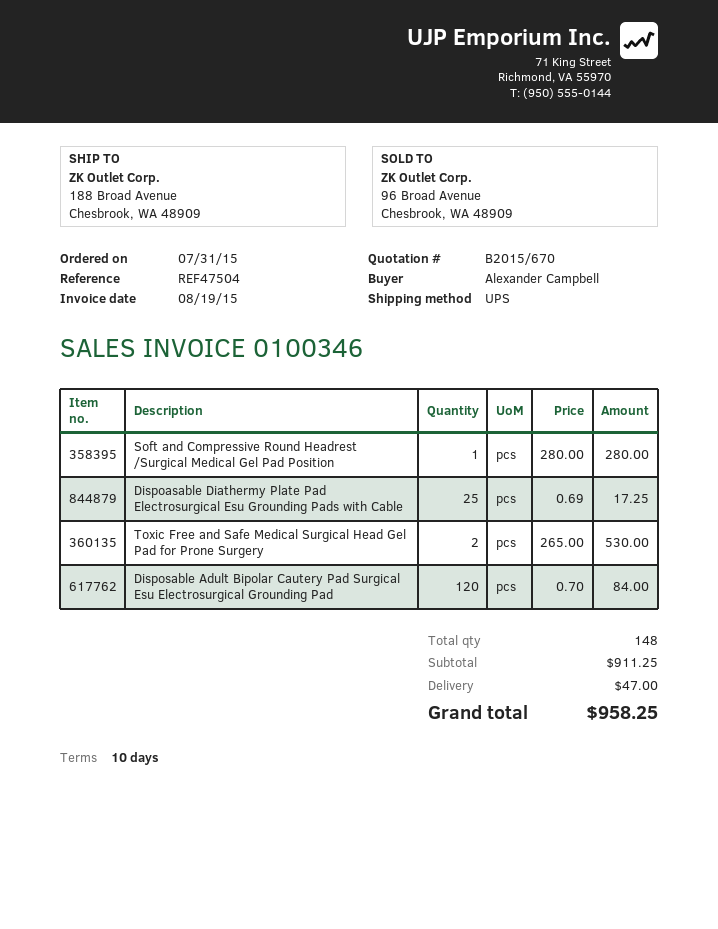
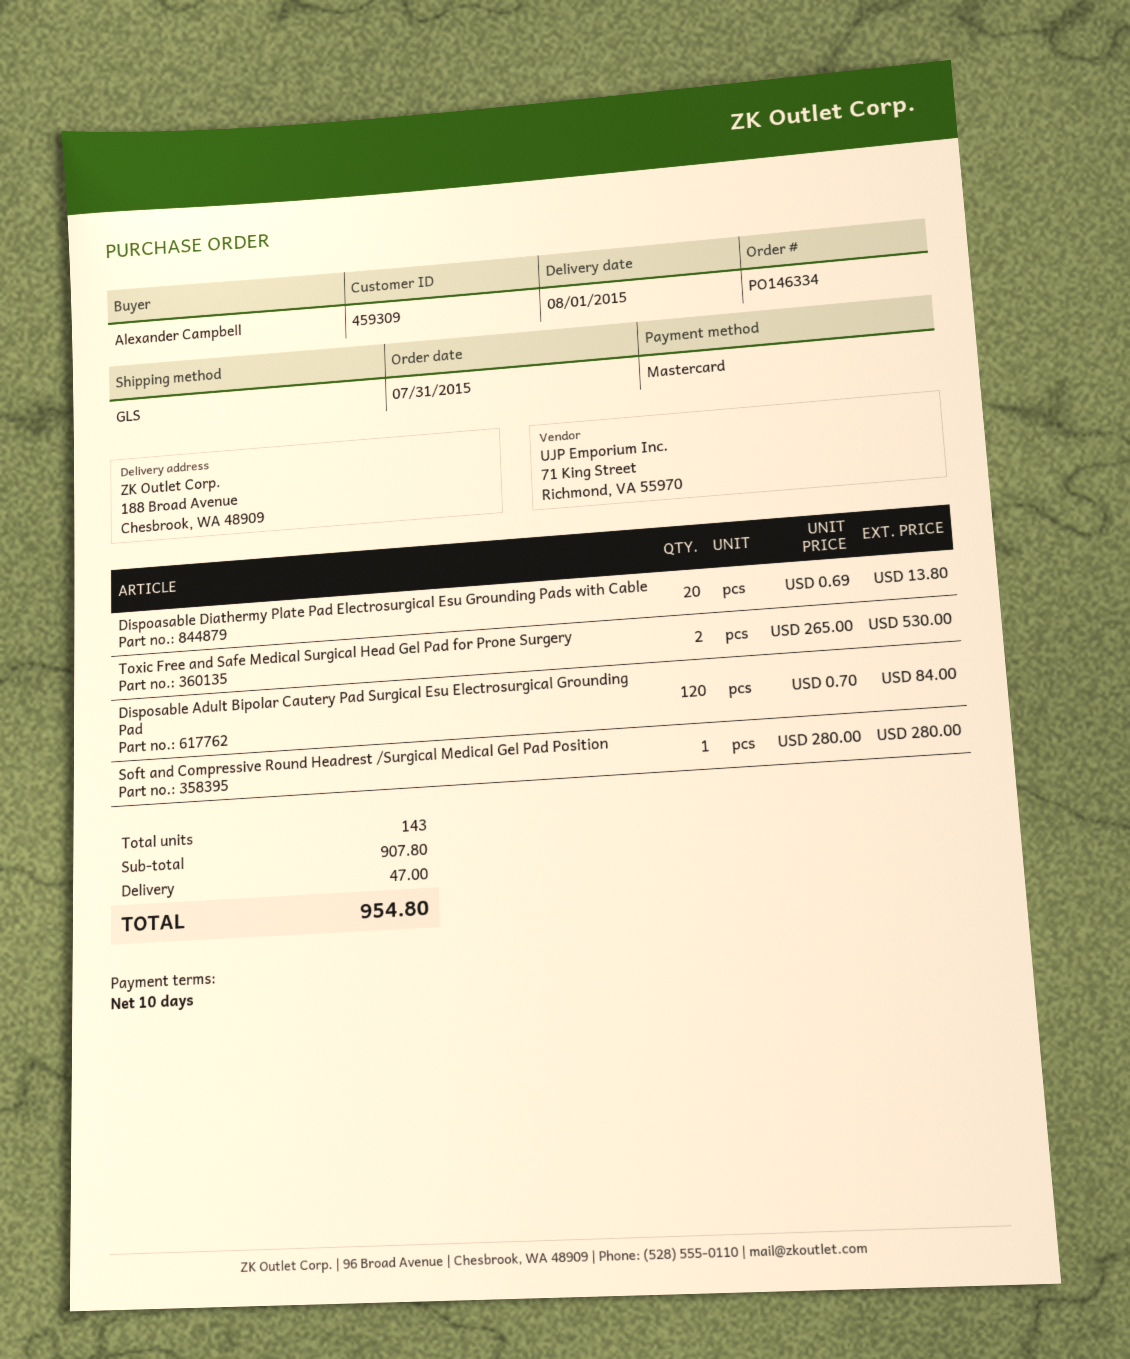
shipping method: UPS -> GLS
Dispoasable Diathermy Plate Pad Electrosurgical Esu Grounding Pads with Cable: 25 x 0.69 = 17.25 -> 20 x 0.69 = 13.80
total quantity: 148 -> 143
subtotal: 911.25 -> 907.80
total: 958.25 -> 954.80

